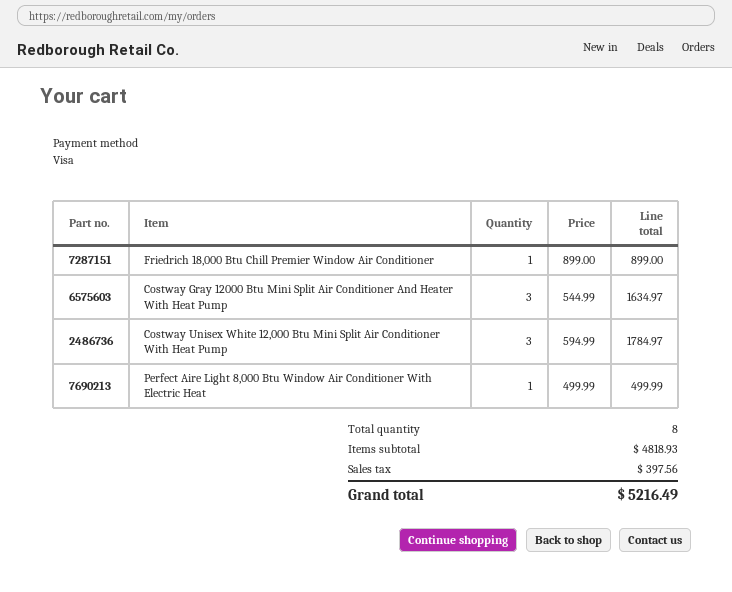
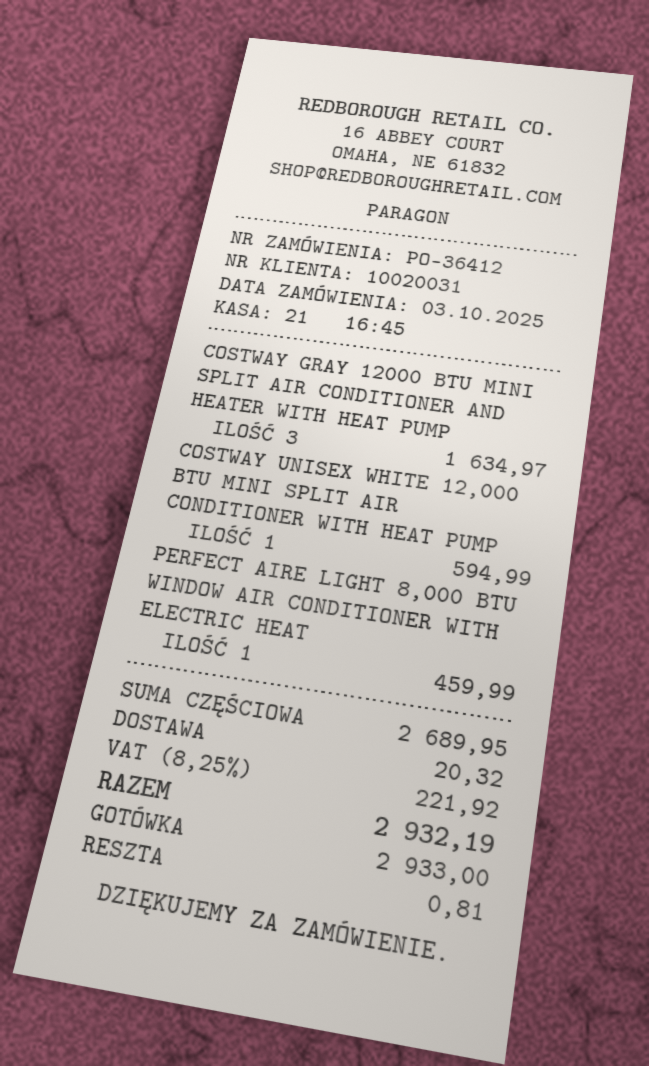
payment method: Visa -> cash
Friedrich 18,000 Btu Chill Premier Window Air Conditioner: 1 for 899.00 -> none
Costway Unisex White 12,000 Btu Mini Split Air Conditioner With Heat Pump: 3 for 1784.97 -> 1 for 594.99
Perfect Aire Light 8,000 Btu Window Air Conditioner With Electric Heat: 1 for 499.99 -> 1 for 459.99
subtotal: 4818.93 -> 2689.95
shipping: none -> 20.32
tax: 397.56 -> 221.92
total: 5216.49 -> 2932.19

